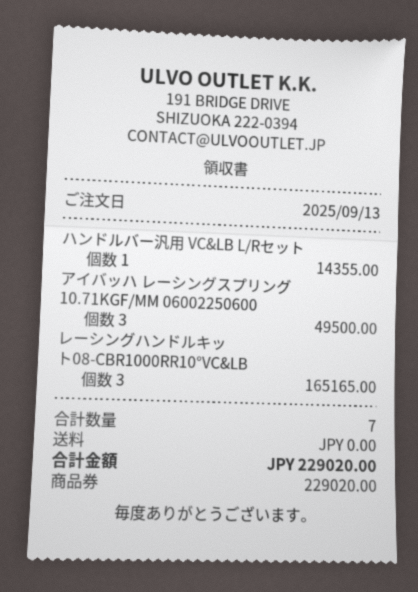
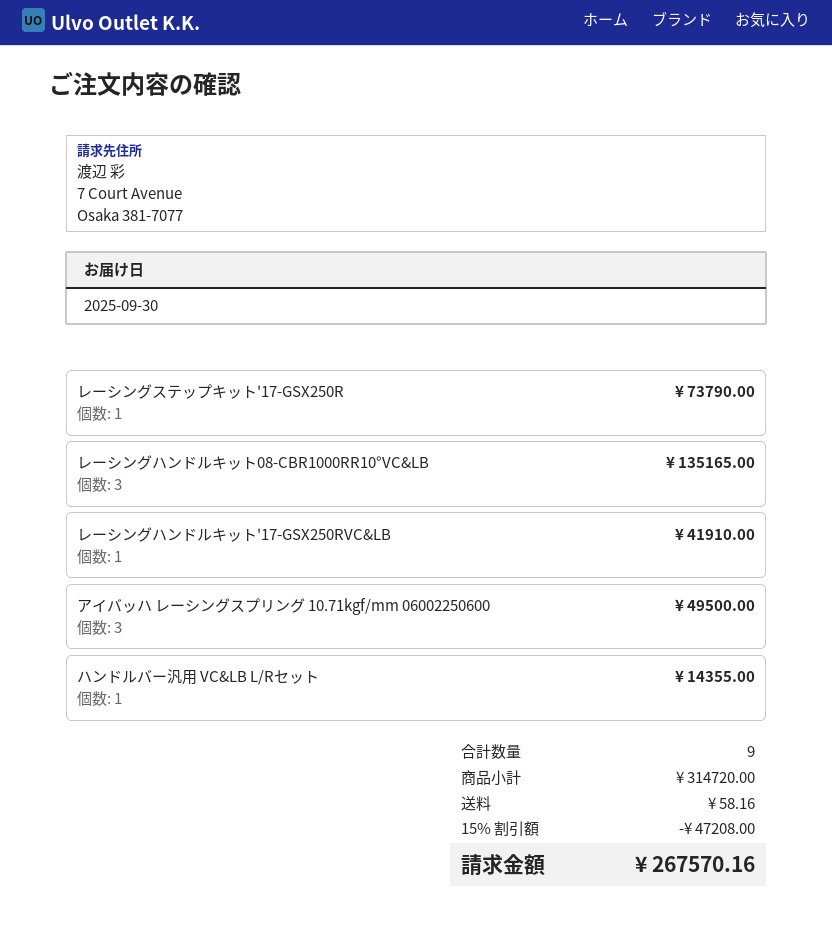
レーシングハンドルキット08-CBR1000RR10°VC&LB: 3 for 165165.00 -> 3 for 135165.00
レーシングステップキット'17-GSX250R: none -> 1 for 73790.00
レーシングハンドルキット'17-GSX250RVC&LB: none -> 1 for 41910.00
total quantity: 7 -> 9
discount: none -> 15% = 47208.00
shipping: 0.00 -> 58.16
total: 229020.00 -> 267570.16

